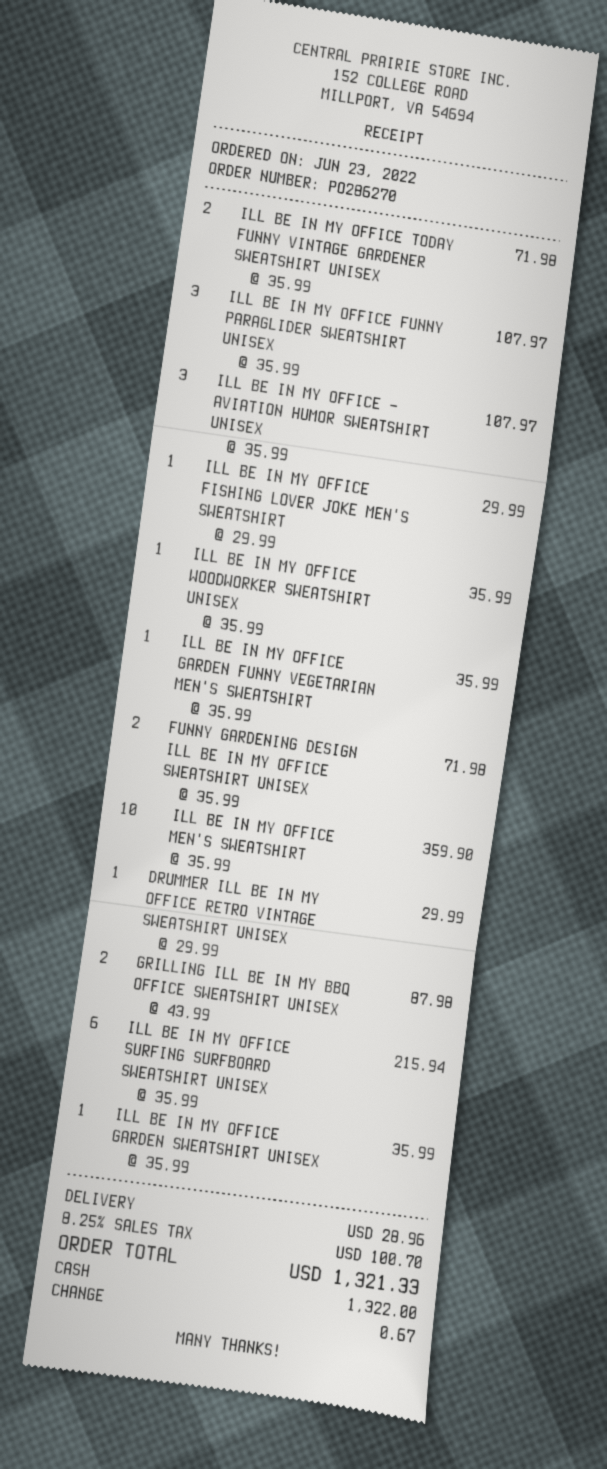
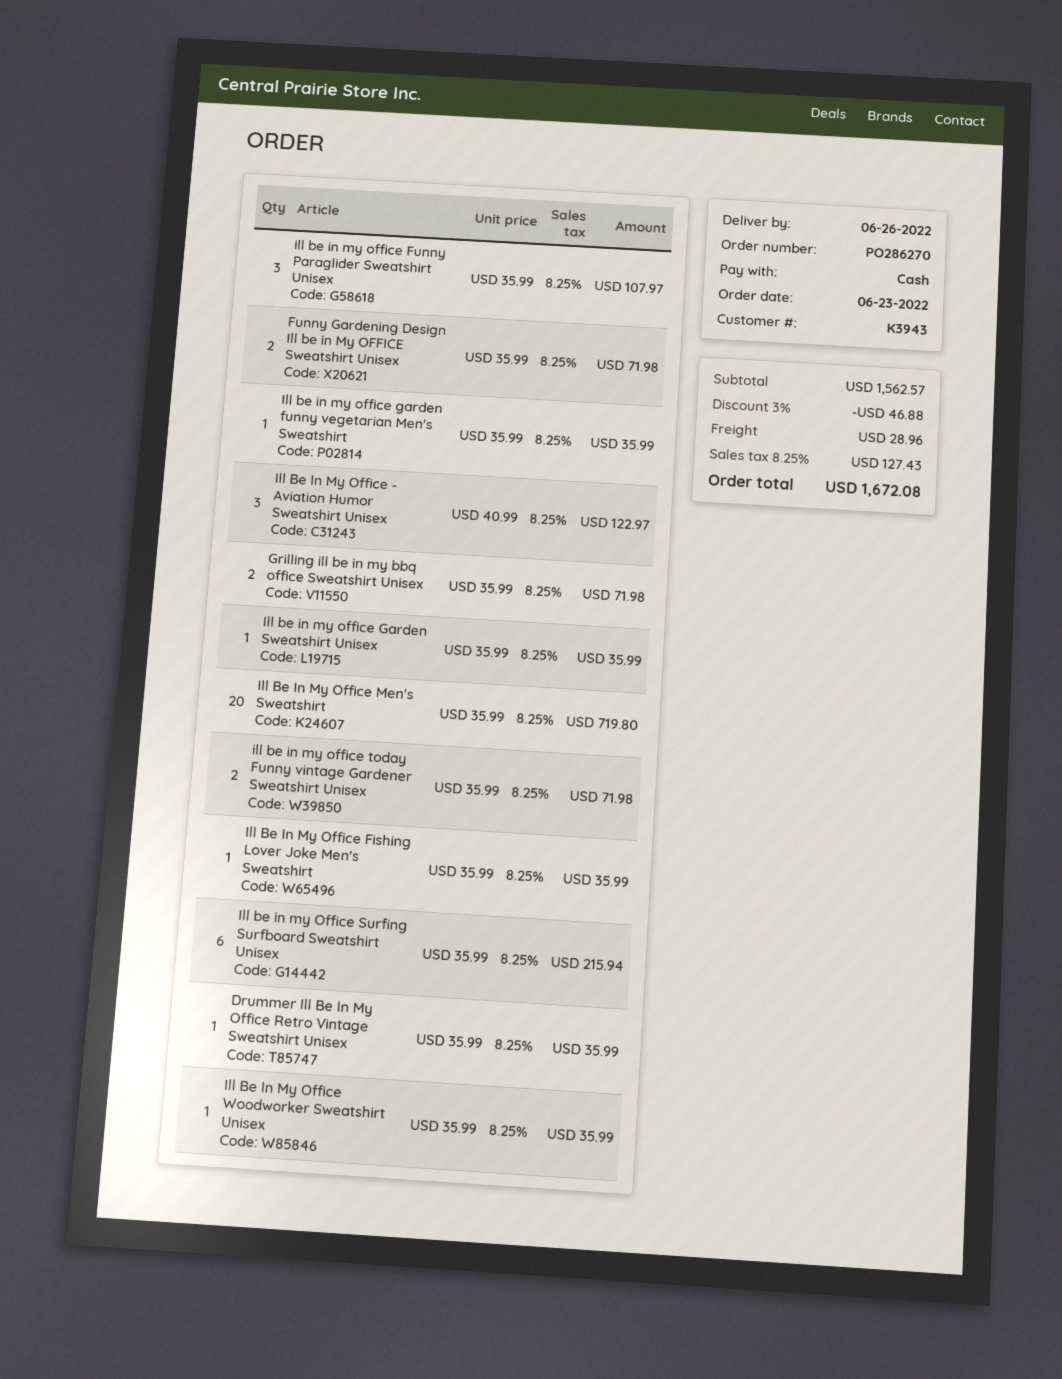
ILL BE IN MY OFFICE - AVIATION HUMOR SWEATSHIRT UNISEX: 3 x 35.99 = 107.97 -> 3 x 40.99 = 122.97
ILL BE IN MY OFFICE FISHING LOVER JOKE MEN'S SWEATSHIRT: 1 x 29.99 = 29.99 -> 1 x 35.99 = 35.99
ILL BE IN MY OFFICE MEN'S SWEATSHIRT: 10 x 35.99 = 359.90 -> 20 x 35.99 = 719.80
DRUMMER ILL BE IN MY OFFICE RETRO VINTAGE SWEATSHIRT UNISEX: 1 x 29.99 = 29.99 -> 1 x 35.99 = 35.99
GRILLING ILL BE IN MY BBQ OFFICE SWEATSHIRT UNISEX: 2 x 43.99 = 87.98 -> 2 x 35.99 = 71.98
discount: none -> 3% = 46.88
tax: 8.25% = 100.70 -> 8.25% = 127.43
total: 1321.33 -> 1672.08

